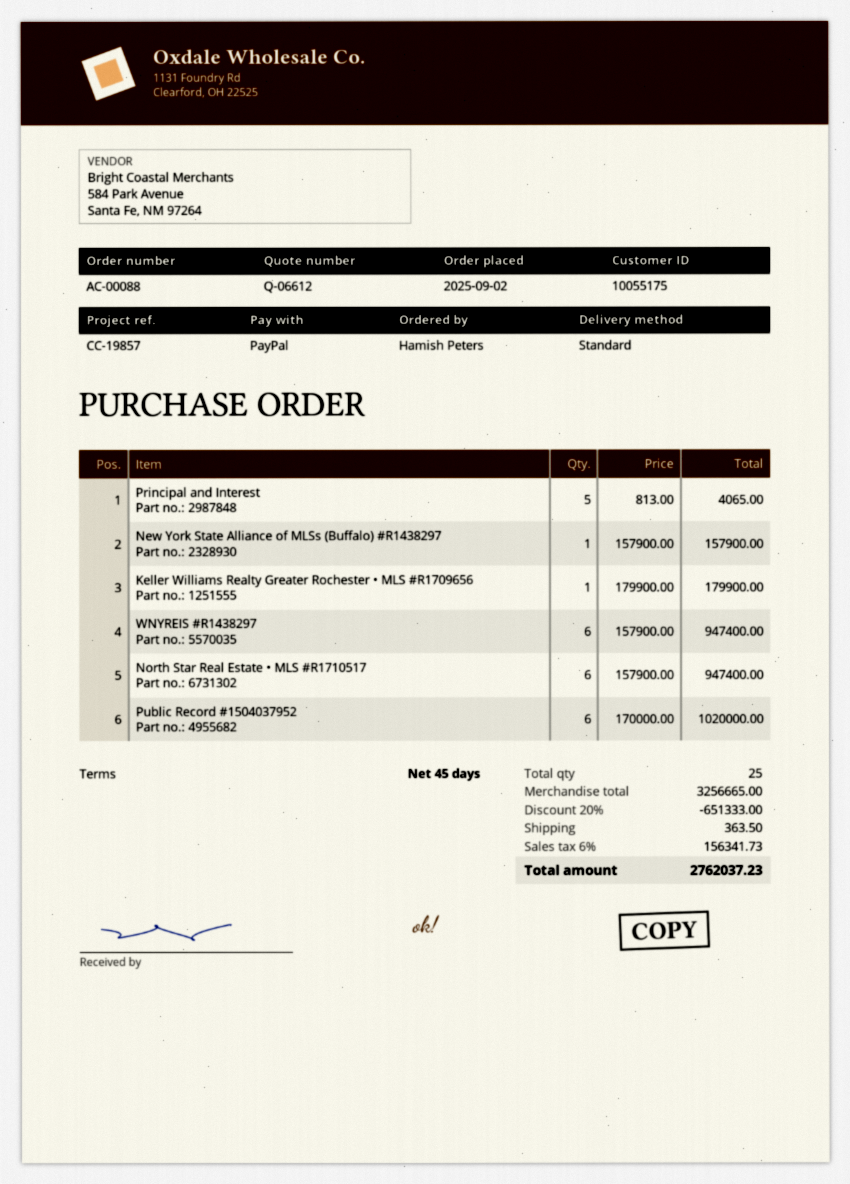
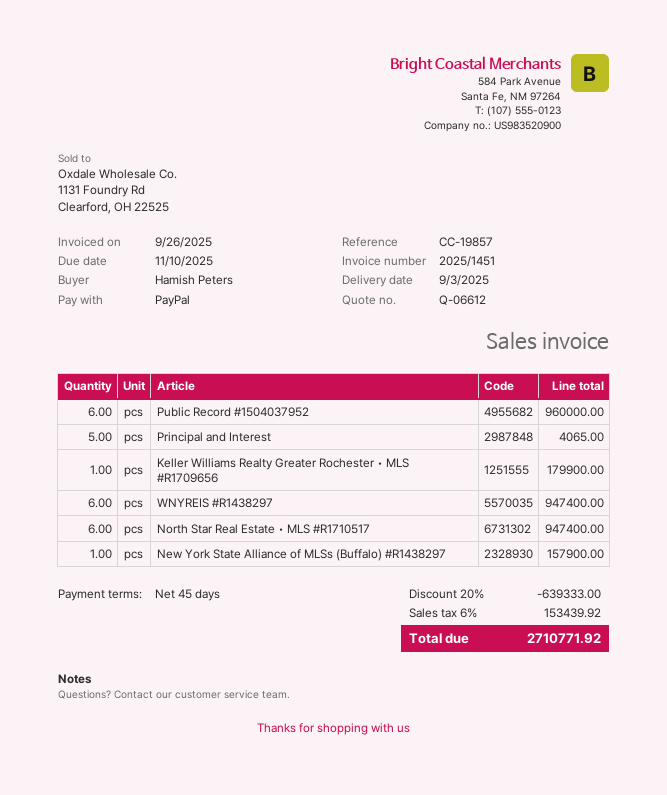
Public Record #1504037952: 6 for 1020000.00 -> 6 for 960000.00
discount: 20% = 651333.00 -> 20% = 639333.00
shipping: 363.50 -> none
tax: 6% = 156341.73 -> 6% = 153439.92
total: 2762037.23 -> 2710771.92

